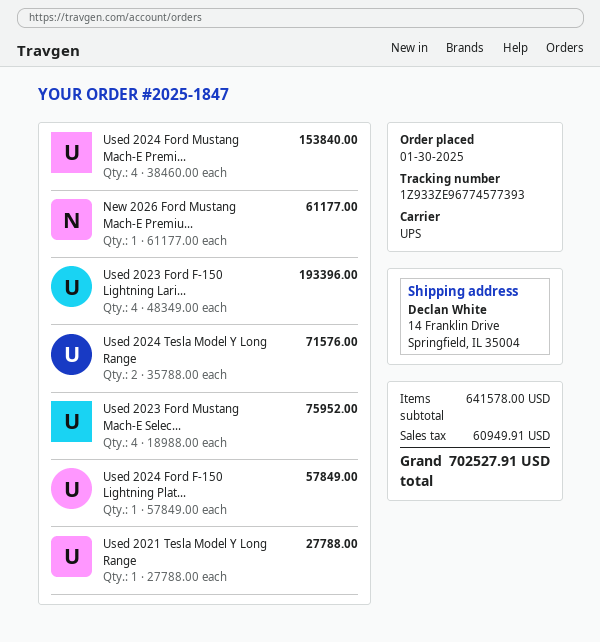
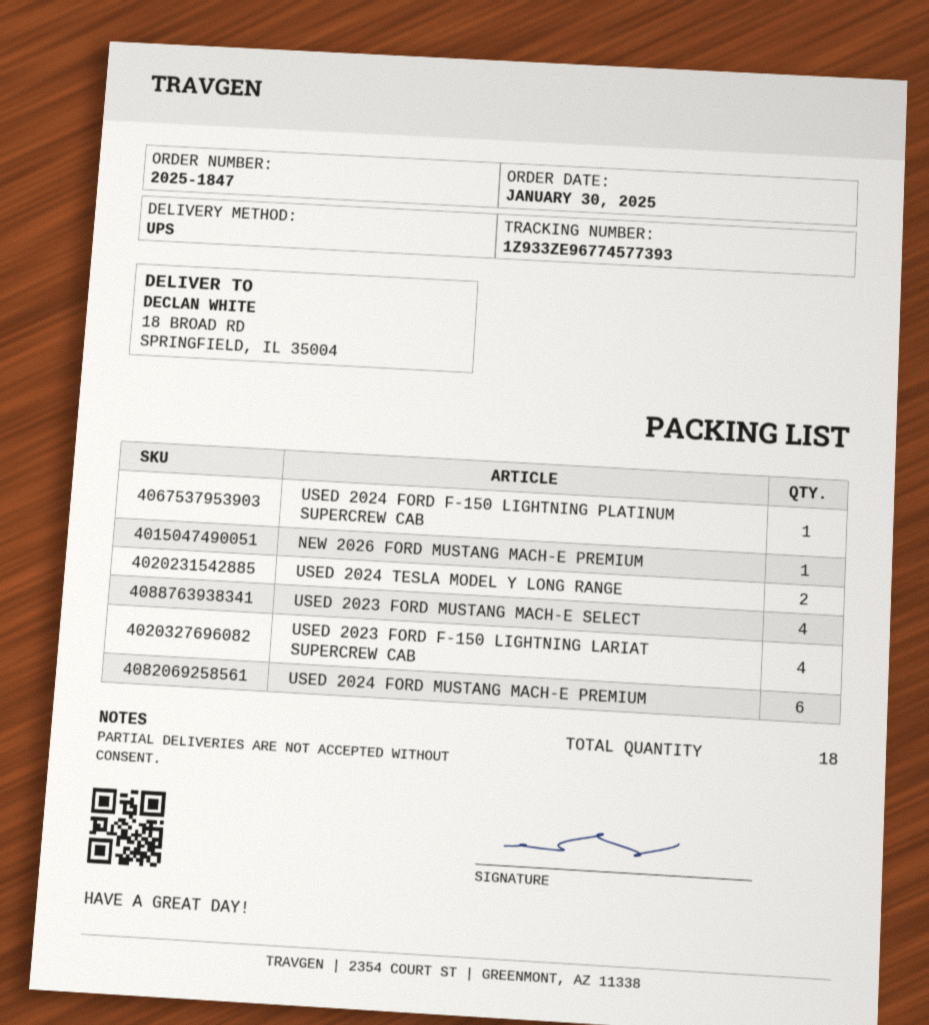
ship to: 14 Franklin Drive, Springfield, IL 35004 -> 18 BROAD RD, SPRINGFIELD, IL 35004
Used 2024 Ford Mustang Mach-E Premi...: 4 -> 6
Used 2021 Tesla Model Y Long Range: 1 -> none

